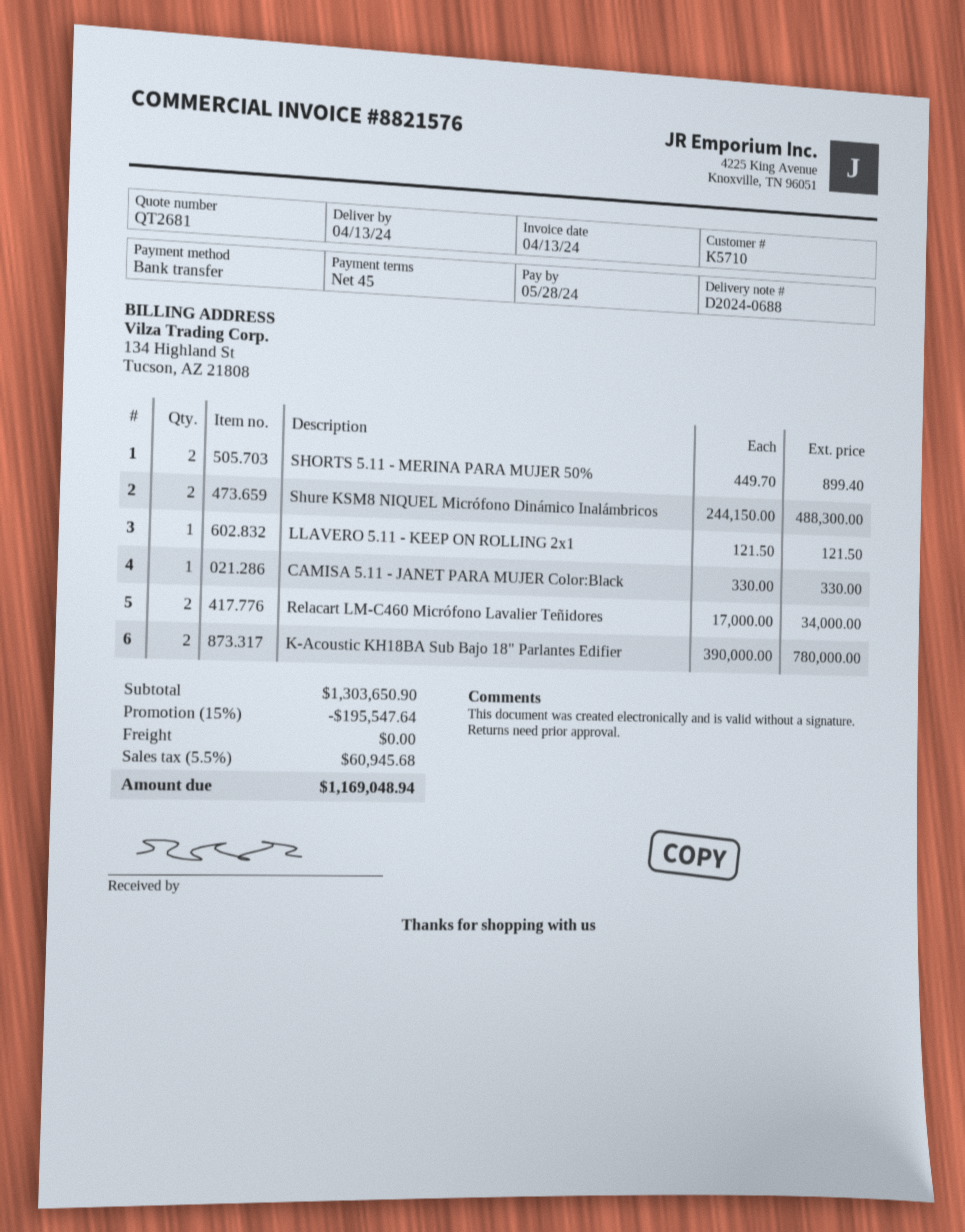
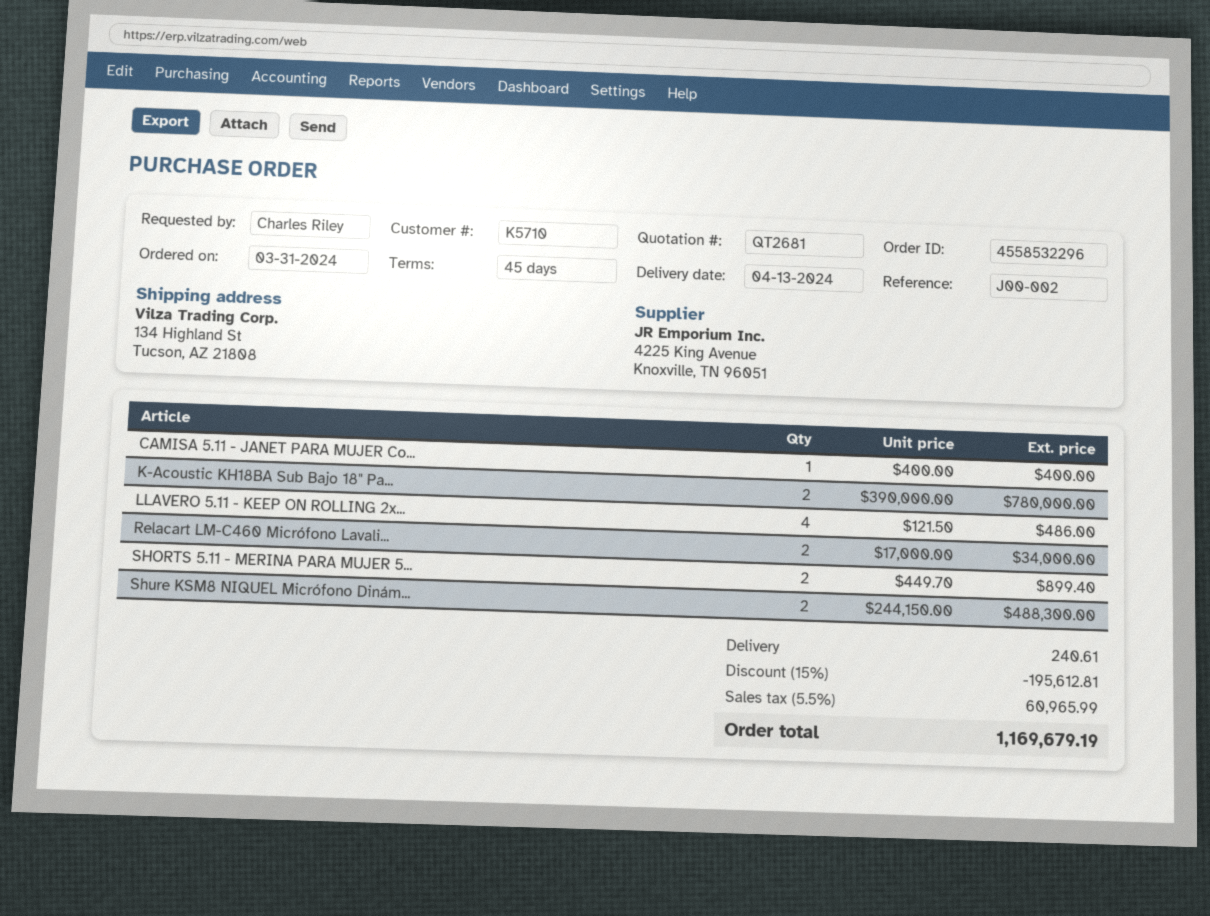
LLAVERO 5.11 - KEEP ON ROLLING 2x1: 1 x 121.50 = 121.50 -> 4 x 121.50 = 486.00
CAMISA 5.11 - JANET PARA MUJER Color:Black: 1 x 330.00 = 330.00 -> 1 x 400.00 = 400.00
discount: 15% = 195547.64 -> 15% = 195612.81
shipping: 0.00 -> 240.61
tax: 5.5% = 60945.68 -> 5.5% = 60965.99
total: 1169048.94 -> 1169679.19

